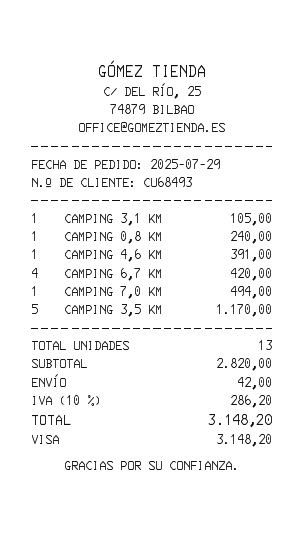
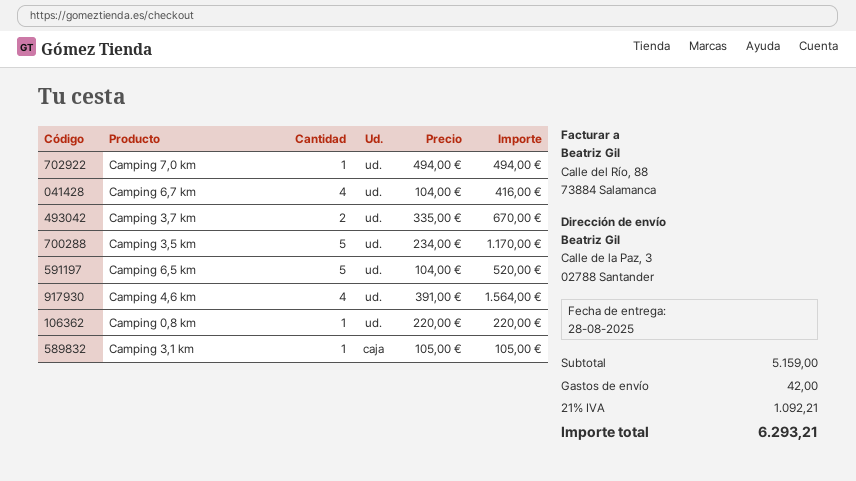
CAMPING 0,8 KM: 1 for 240.00 -> 1 for 220.00
CAMPING 4,6 KM: 1 for 391.00 -> 4 for 1564.00
CAMPING 6,7 KM: 4 for 420.00 -> 4 for 416.00
Camping 3,7 km: none -> 2 for 670.00
Camping 6,5 km: none -> 5 for 520.00
subtotal: 2820.00 -> 5159.00
tax: 10% = 286.20 -> 21% = 1092.21
total: 3148.20 -> 6293.21

